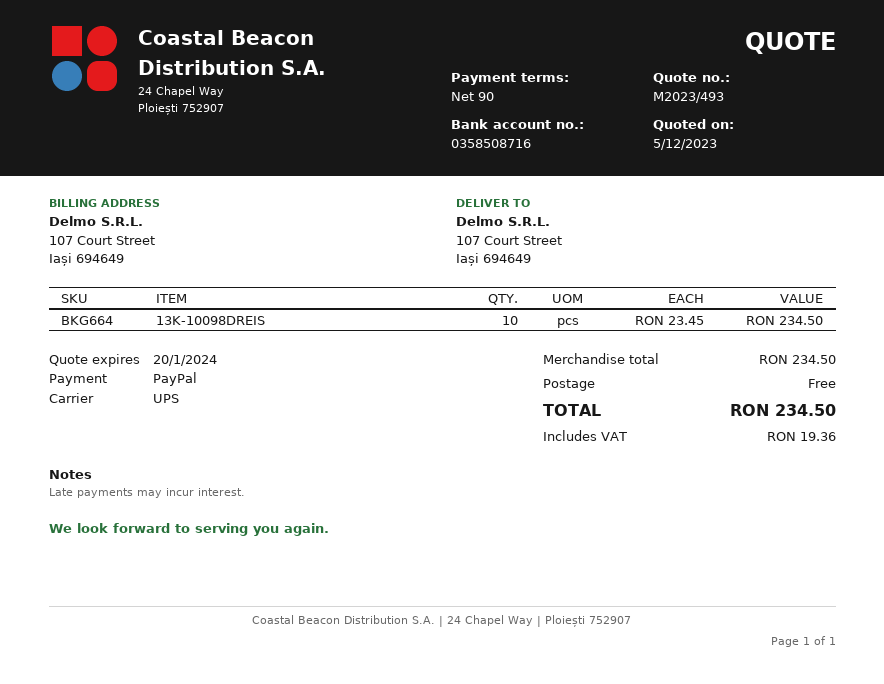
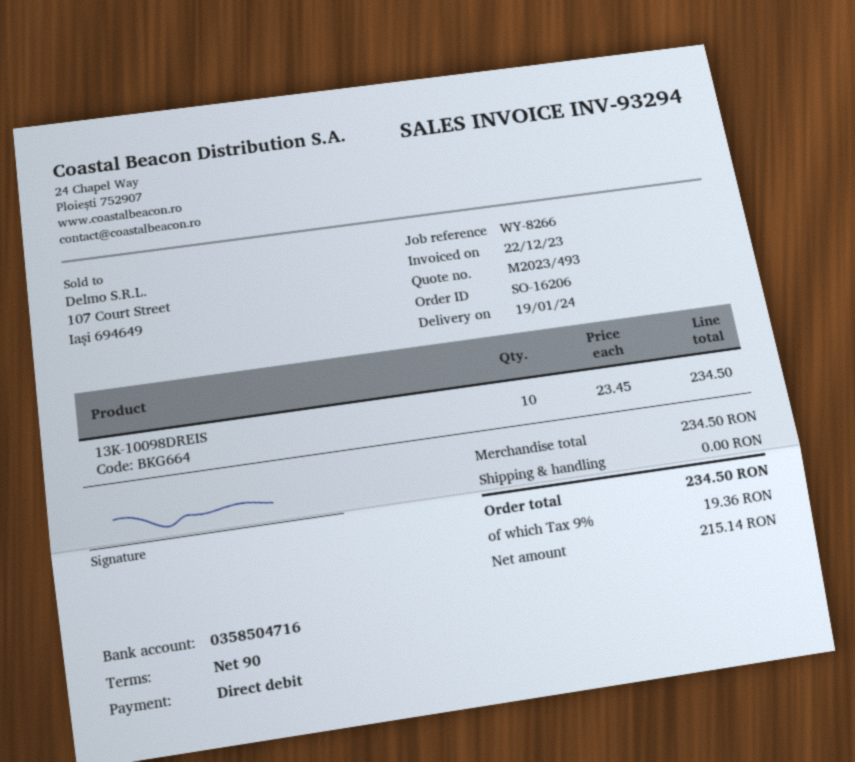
payment method: PayPal -> direct debit
bank account: 0358508716 -> 0358504716

